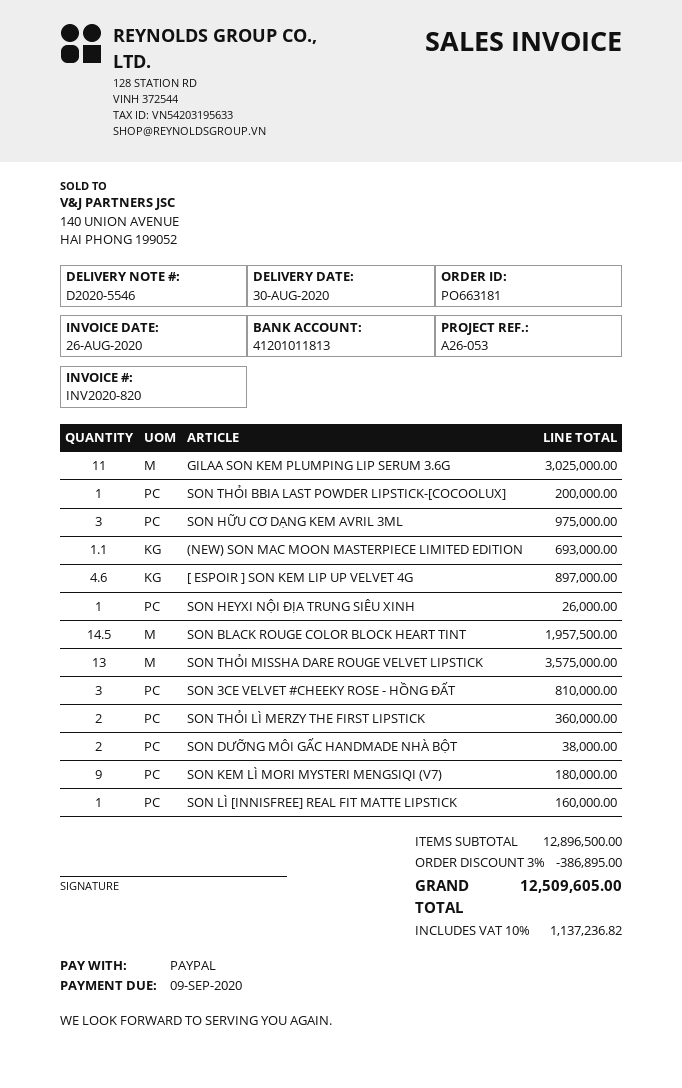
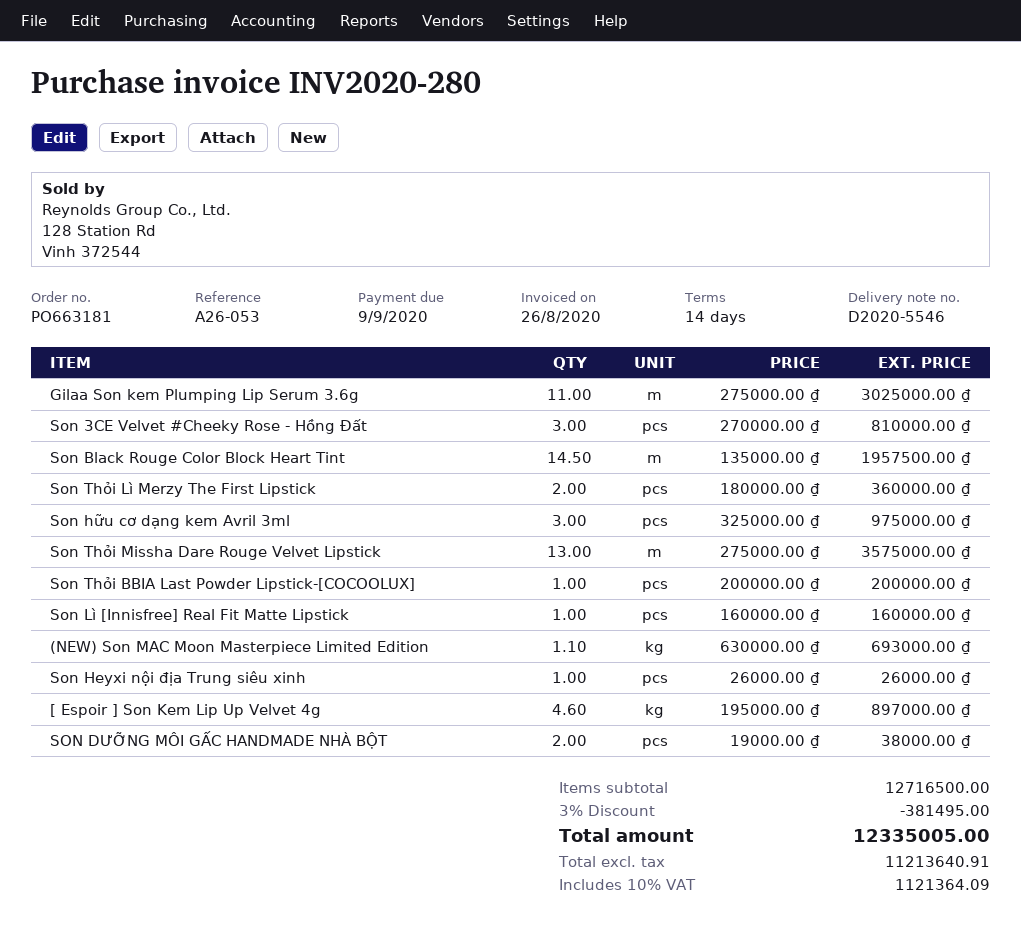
invoice number: INV2020-820 -> INV2020-280
SON KEM LÌ MORI MYSTERI MENGSIQI (V7): 9 for 180000.00 -> none
subtotal: 12896500.00 -> 12716500.00
discount: 3% = 386895.00 -> 3% = 381495.00
tax: 10% = 1137236.82 -> 10% = 1121364.09
total: 12509605.00 -> 12335005.00

